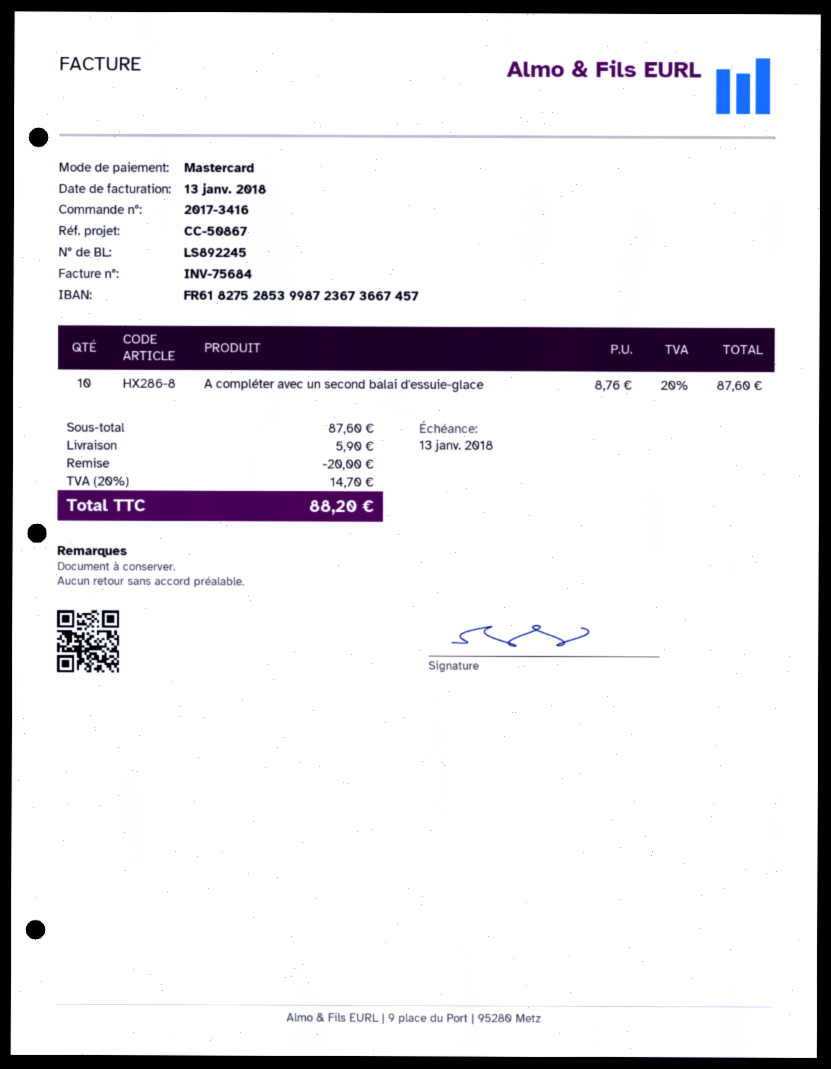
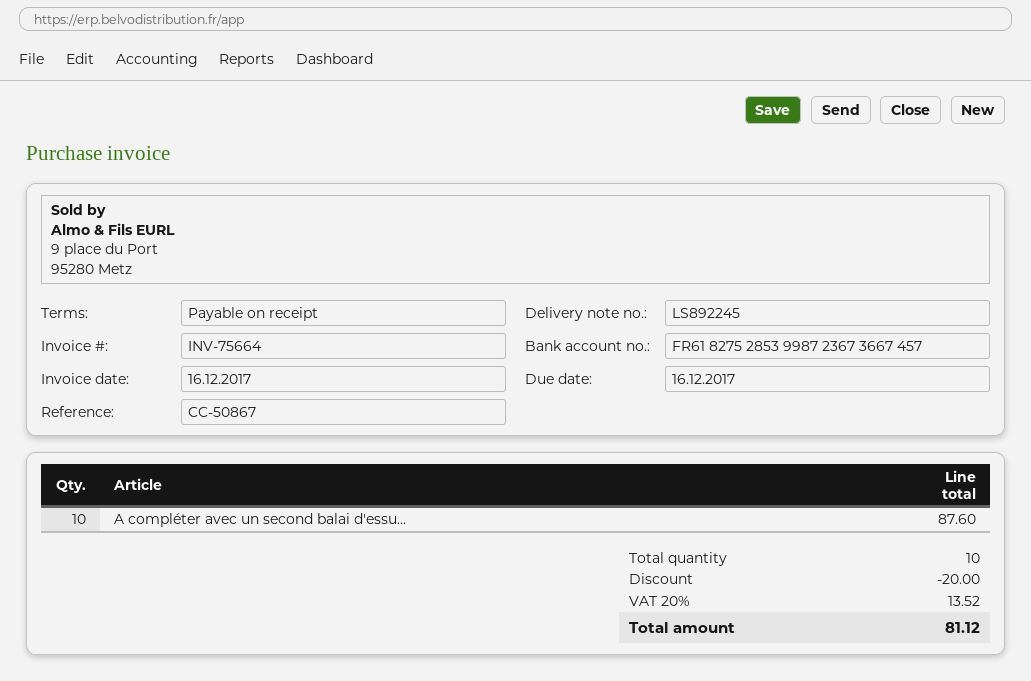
invoice number: INV-75684 -> INV-75664
invoice date: 2018-01-13 -> 2017-12-16
due date: 2018-01-13 -> 2017-12-16
shipping: 5.90 -> none
tax: 20% = 14.70 -> 20% = 13.52
total: 88.20 -> 81.12

